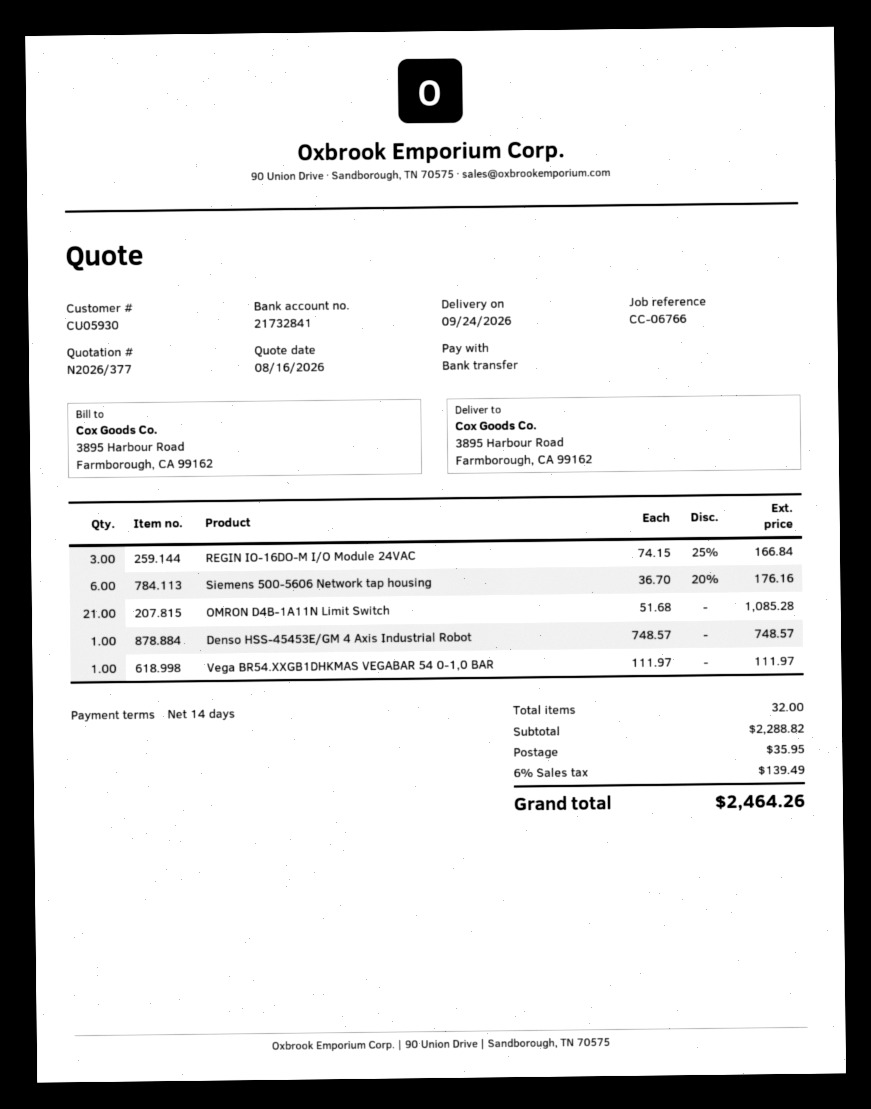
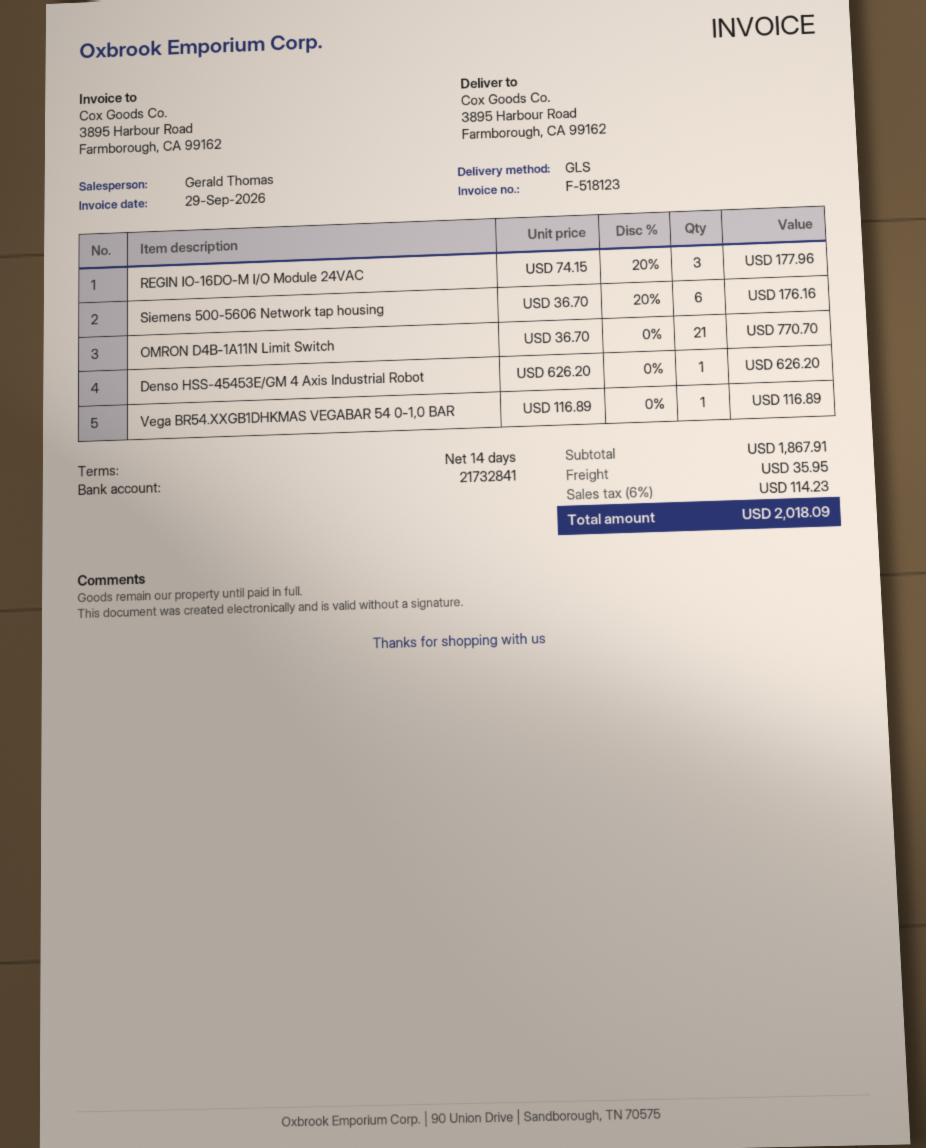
REGIN IO-16DO-M I/O Module 24VAC: 3 x 74.15 - 25% = 166.84 -> 3 x 74.15 - 20% = 177.96
OMRON D4B-1A11N Limit Switch: 21 x 51.68 = 1085.28 -> 21 x 36.70 = 770.70
Denso HSS-45453E/GM 4 Axis Industrial Robot: 1 x 748.57 = 748.57 -> 1 x 626.20 = 626.20
Vega BR54.XXGB1DHKMAS VEGABAR 54 0-1,0 BAR: 1 x 111.97 = 111.97 -> 1 x 116.89 = 116.89
subtotal: 2288.82 -> 1867.91
tax: 6% = 139.49 -> 6% = 114.23
total: 2464.26 -> 2018.09

